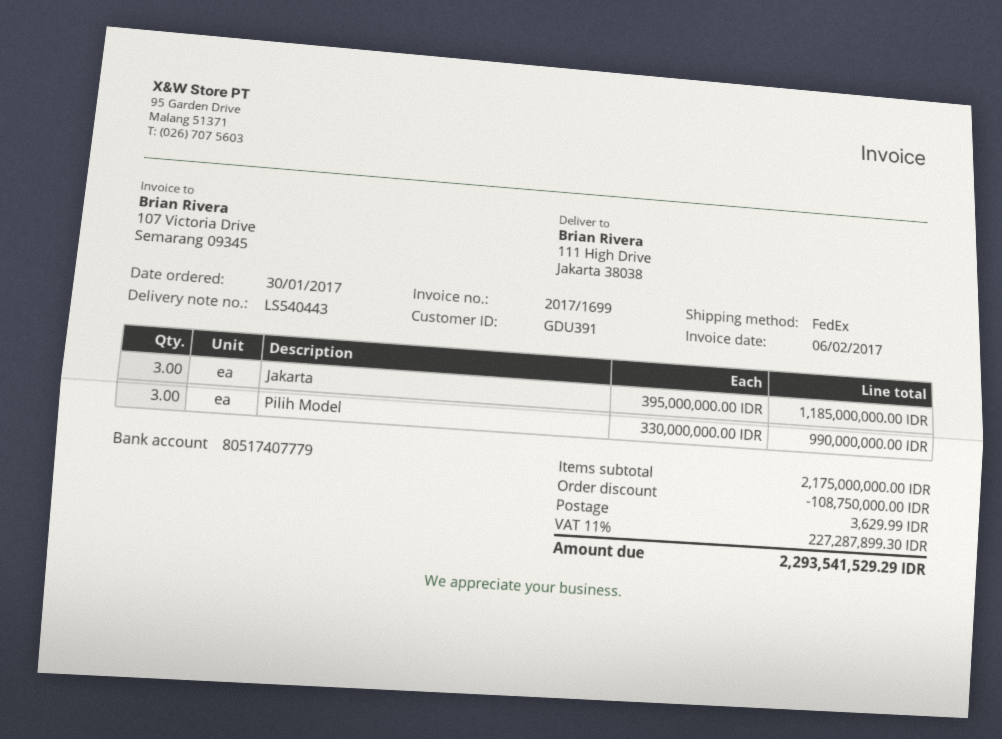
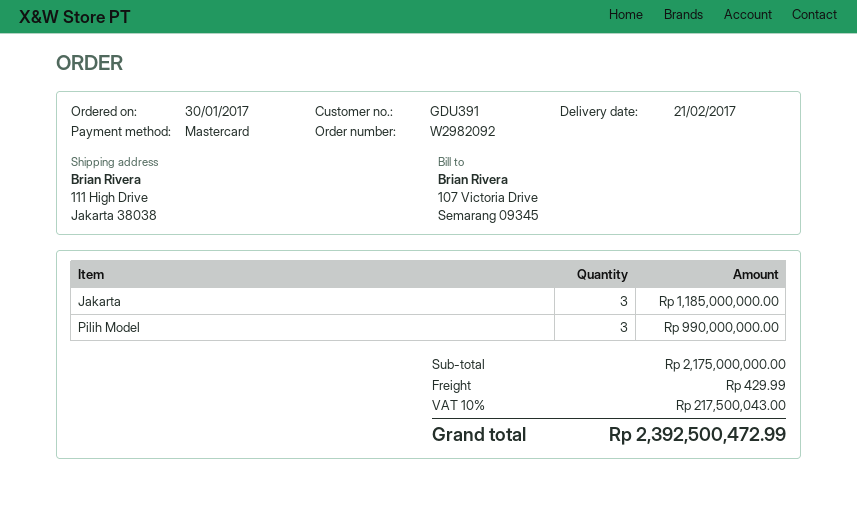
discount: 108750000.00 -> none
shipping: 3629.99 -> 429.99
tax: 11% = 227287899.30 -> 10% = 217500043.00
total: 2293541529.29 -> 2392500472.99

